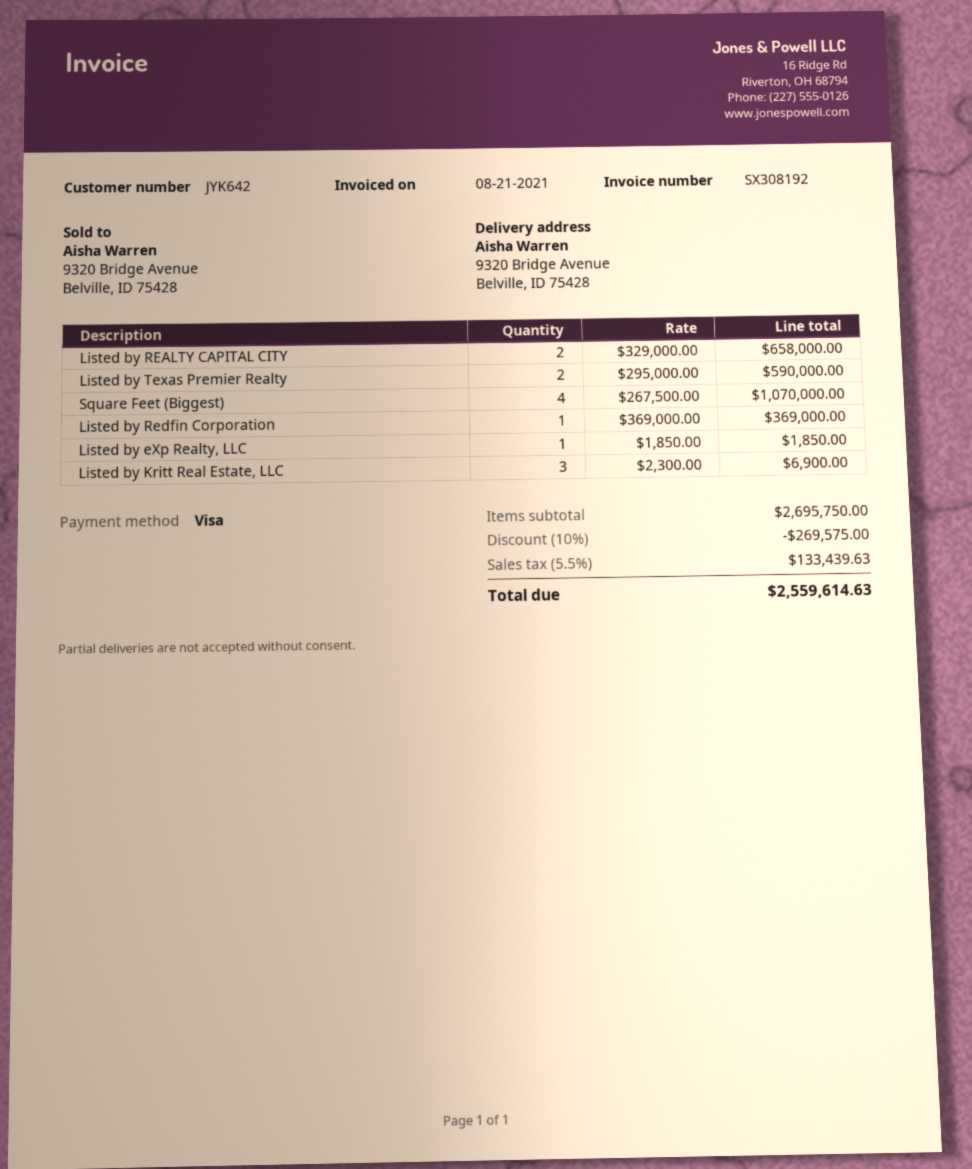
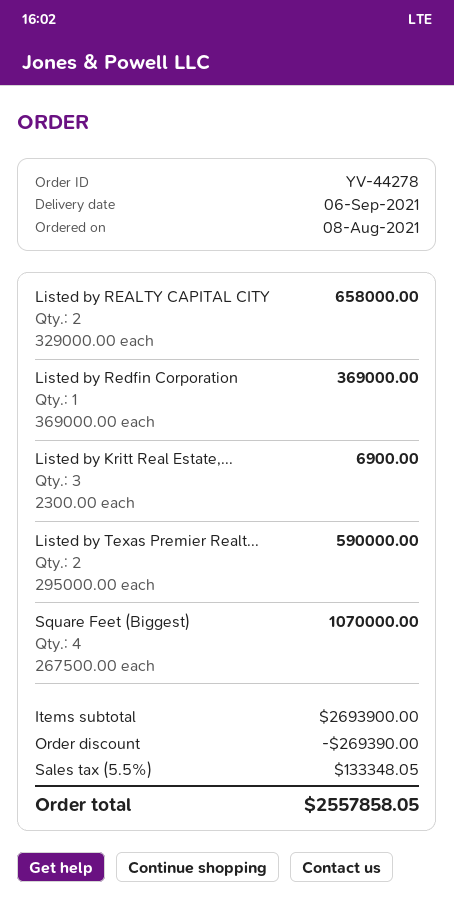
Listed by eXp Realty, LLC: 1 x 1850.00 = 1850.00 -> none
subtotal: 2695750.00 -> 2693900.00
discount: 269575.00 -> 269390.00
tax: 5.5% = 133439.63 -> 5.5% = 133348.05
total: 2559614.63 -> 2557858.05

